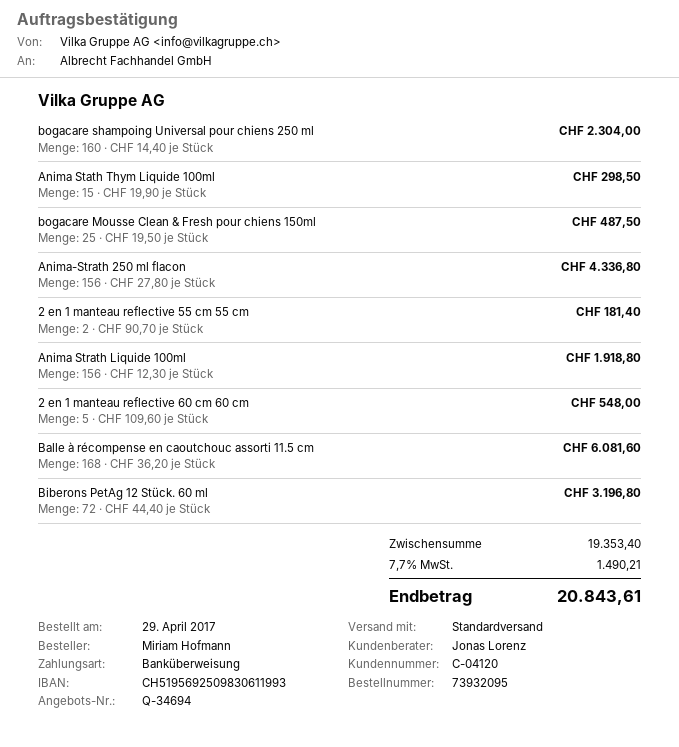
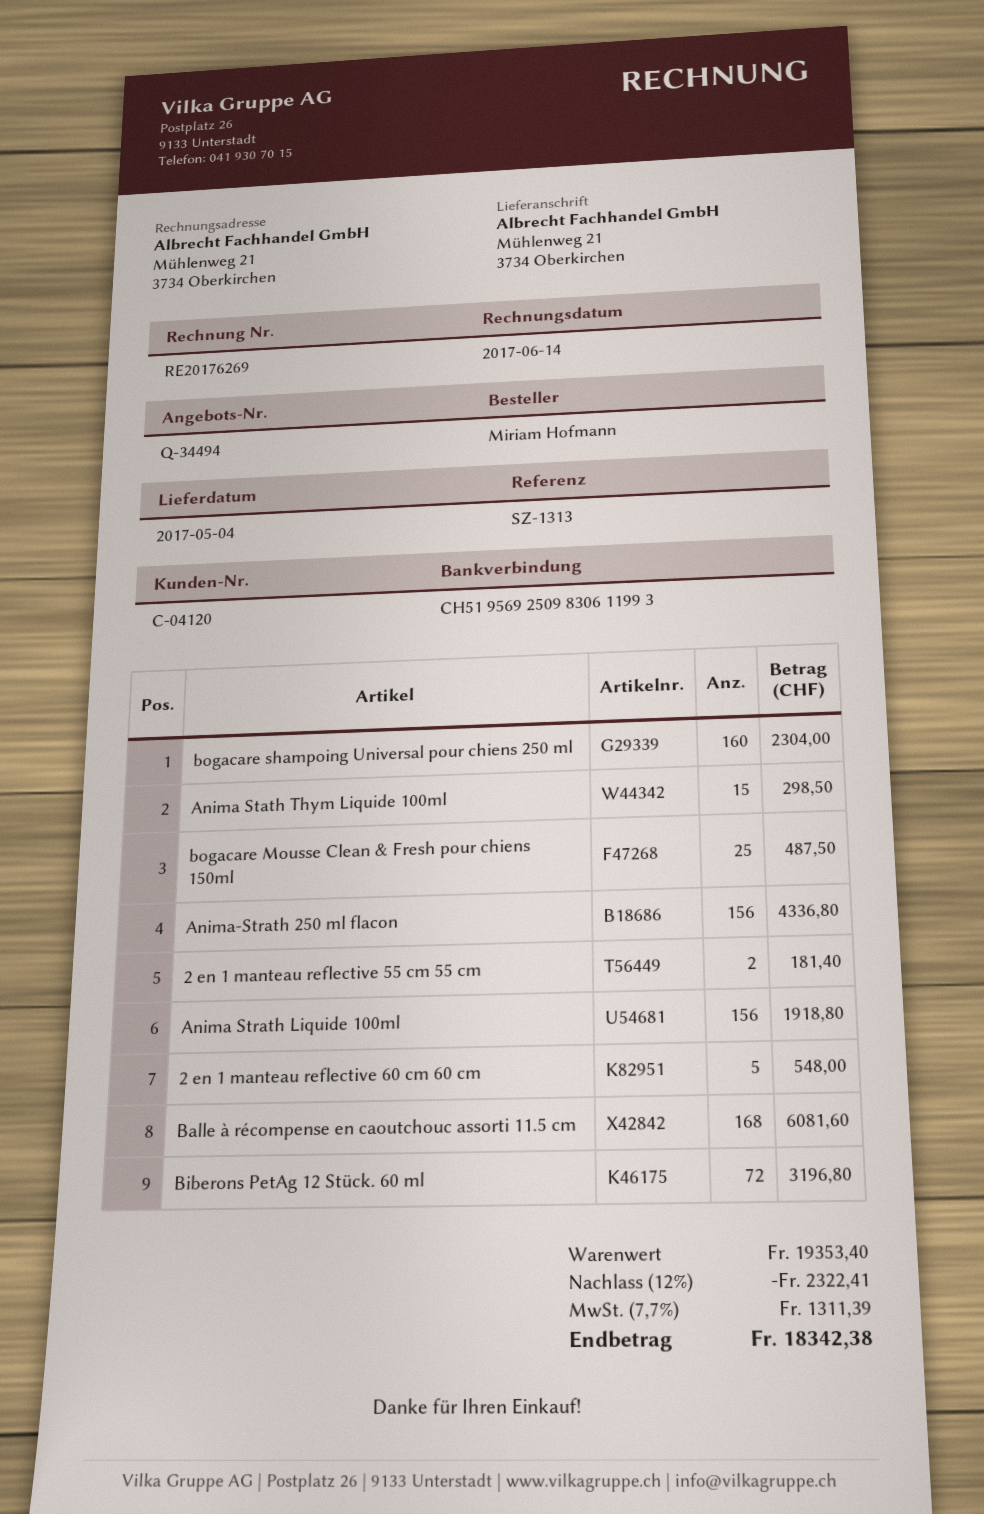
quote number: Q-34694 -> Q-34494
discount: none -> 12% = 2322.41
tax: 7.7% = 1490.21 -> 7.7% = 1311.39
total: 20843.61 -> 18342.38

